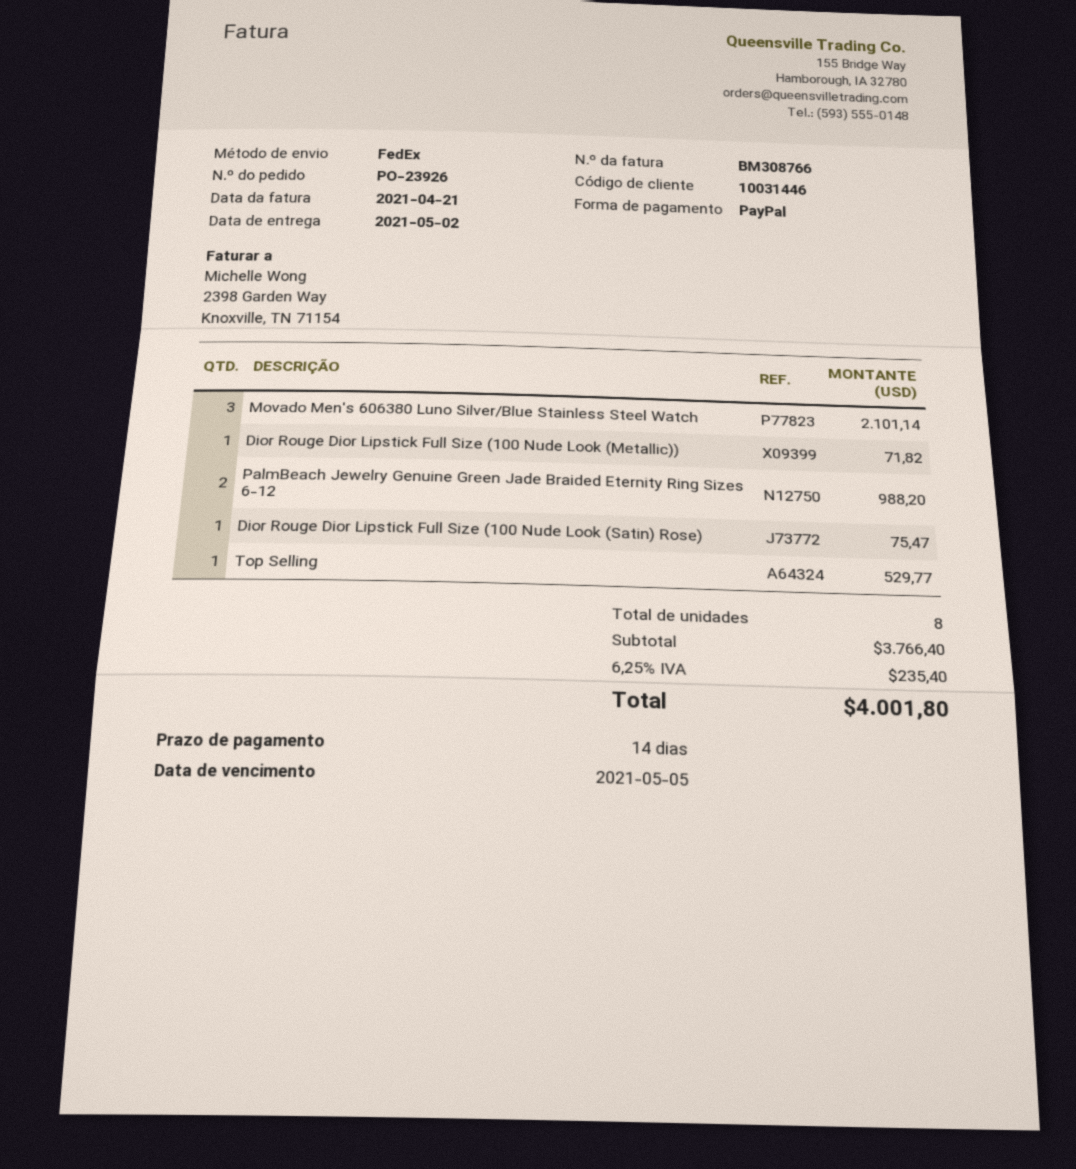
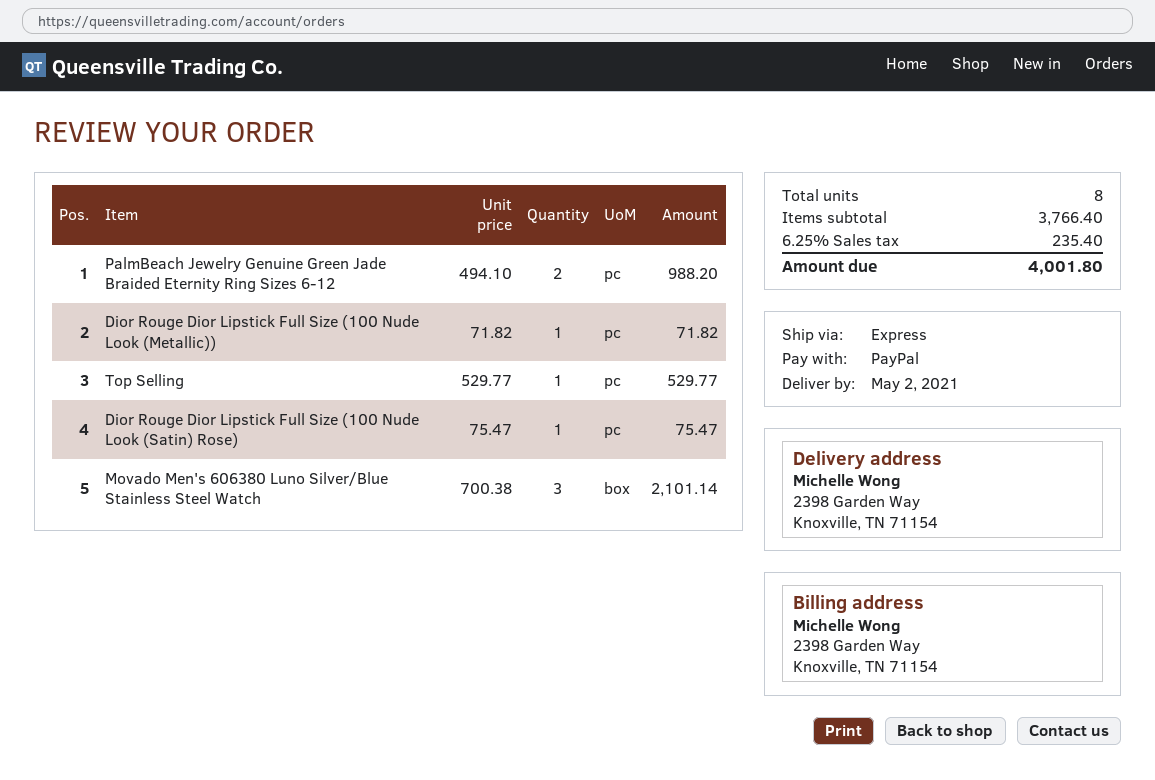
shipping method: FedEx -> express

